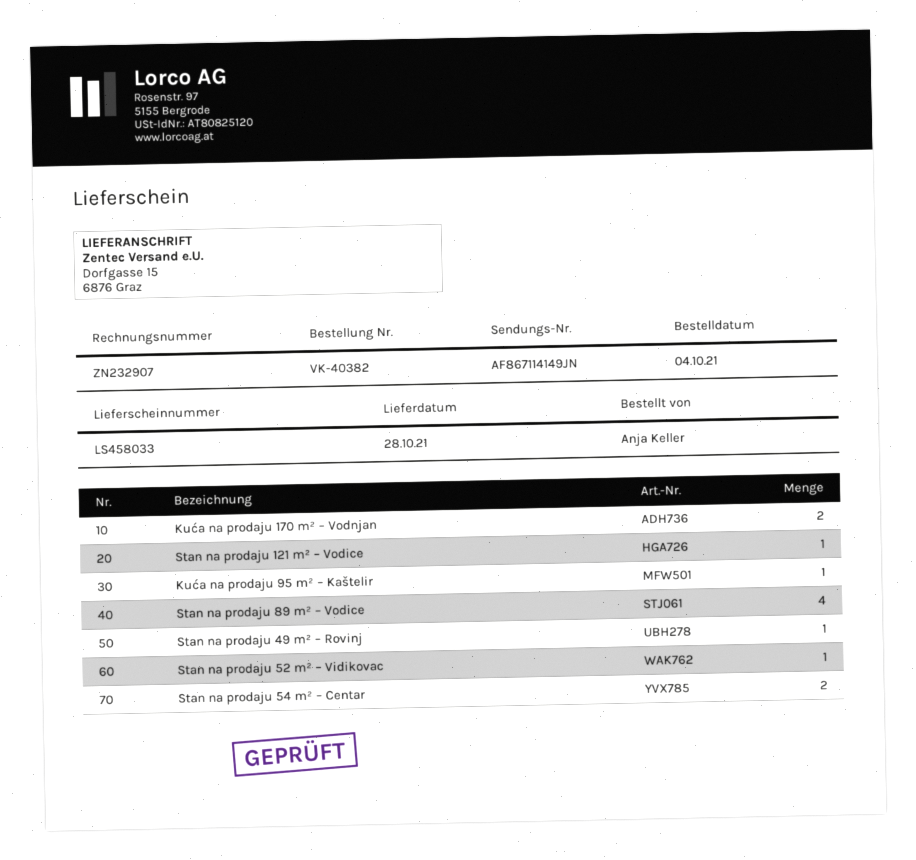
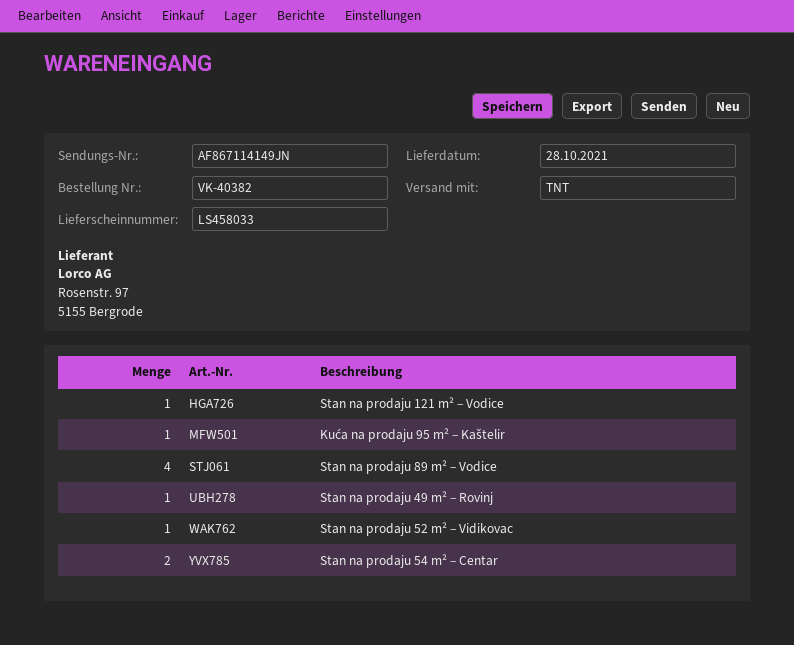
Kuća na prodaju 170 m² – Vodnjan: 2 -> none

